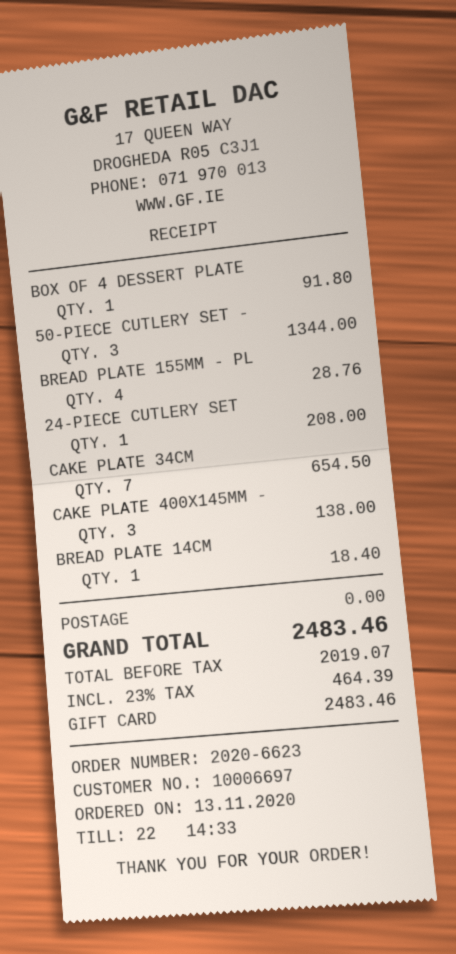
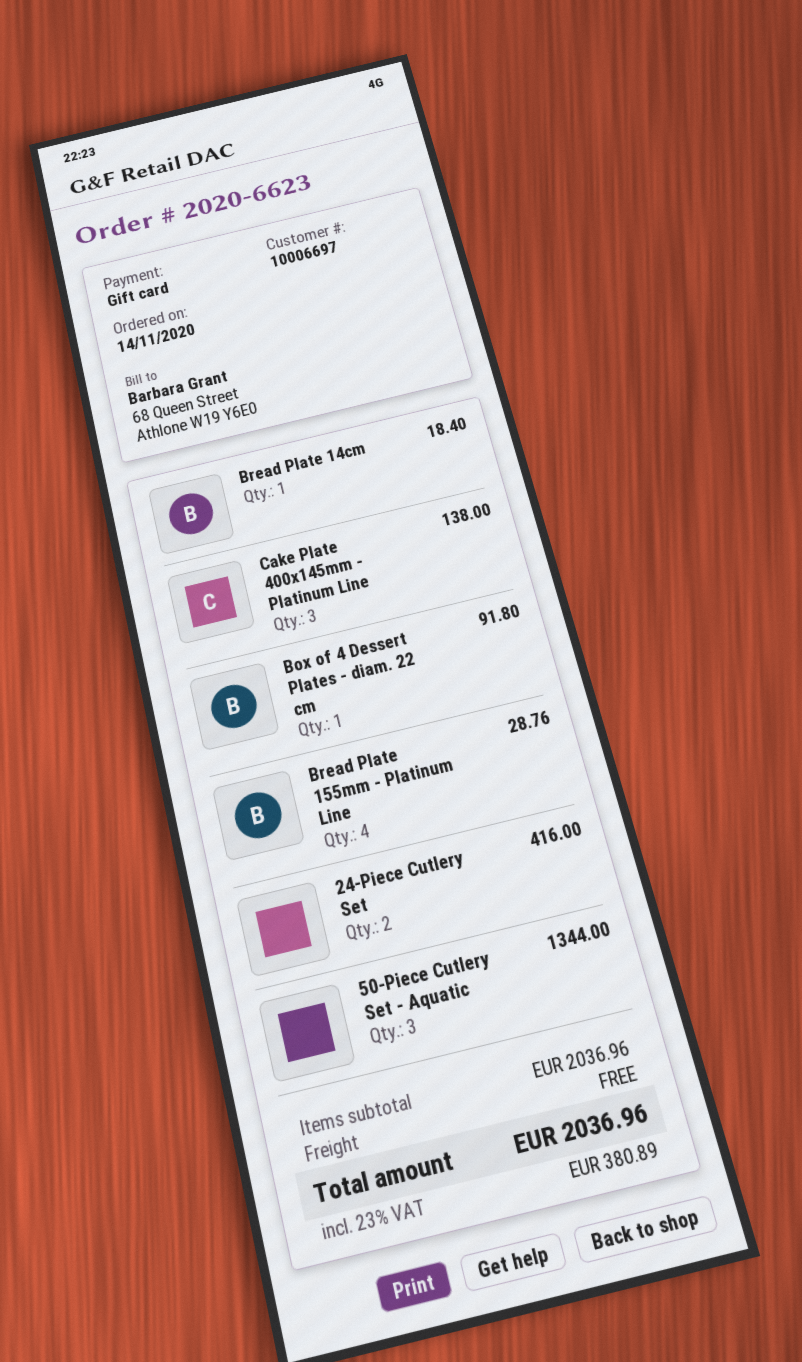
order date: 2020-11-13 -> 2020-11-14
24-PIECE CUTLERY SET: 1 for 208.00 -> 2 for 416.00
CAKE PLATE 34CM: 7 for 654.50 -> none
tax: 23% = 464.39 -> 23% = 380.89
total: 2483.46 -> 2036.96

